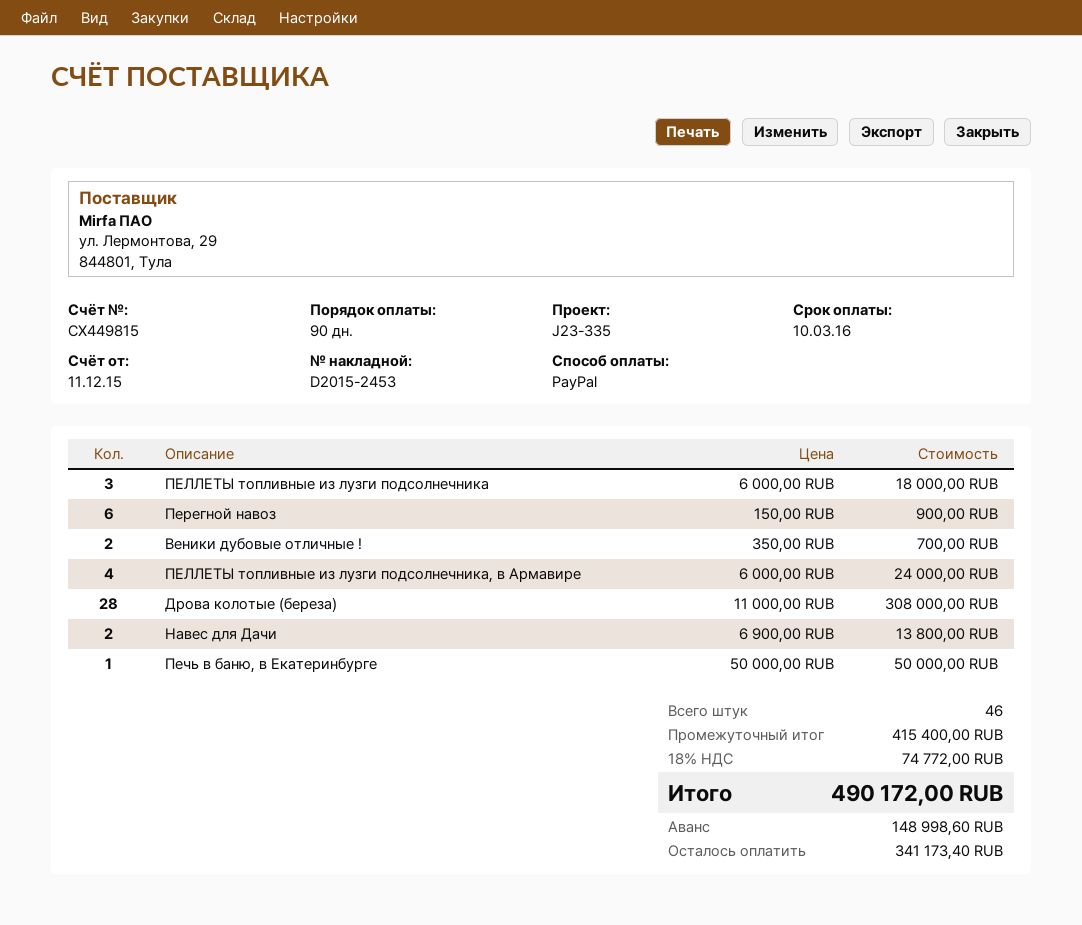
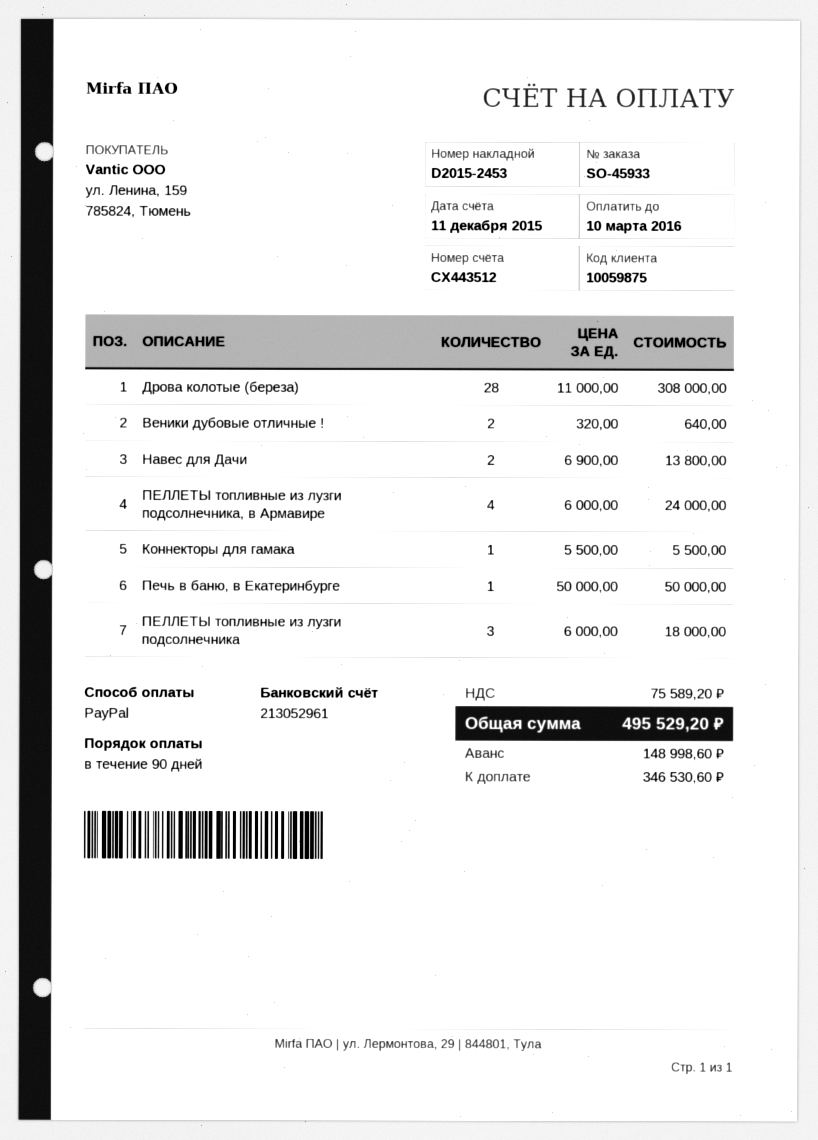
invoice number: CX449815 -> CX443512
Перегной навоз: 6 x 150.00 = 900.00 -> none
Веники дубовые отличные !: 2 x 350.00 = 700.00 -> 2 x 320.00 = 640.00
Коннекторы для гамака: none -> 1 x 5500.00 = 5500.00
tax: 74772.00 -> 75589.20
total: 490172.00 -> 495529.20
balance: 341173.40 -> 346530.60

